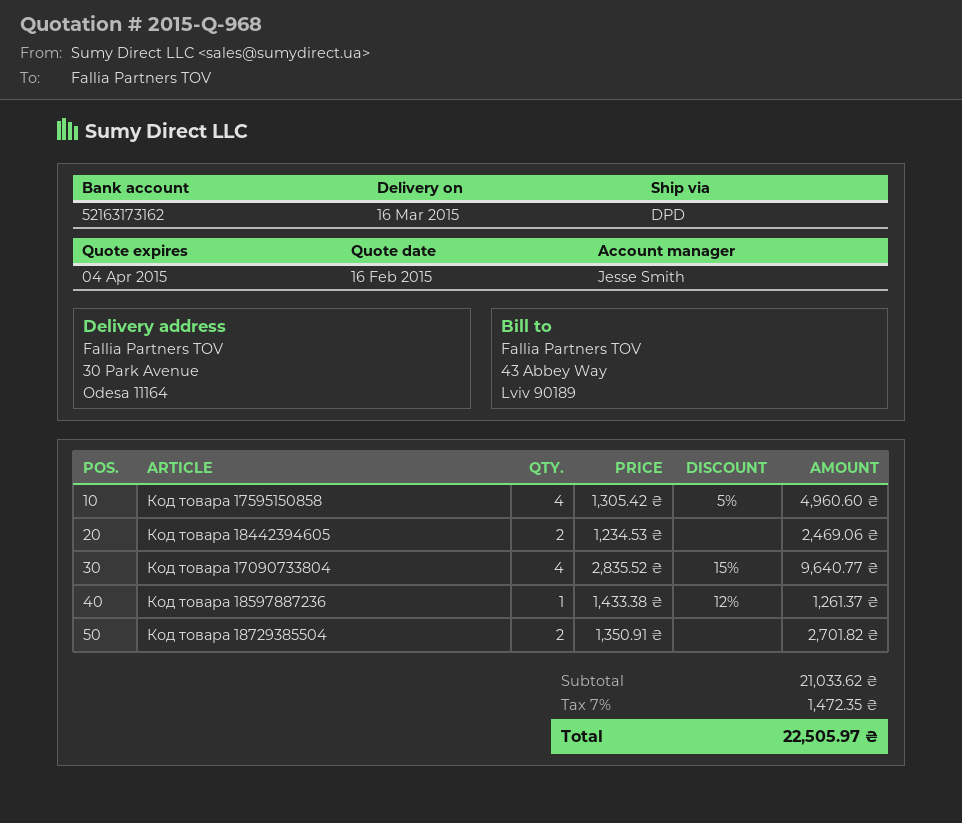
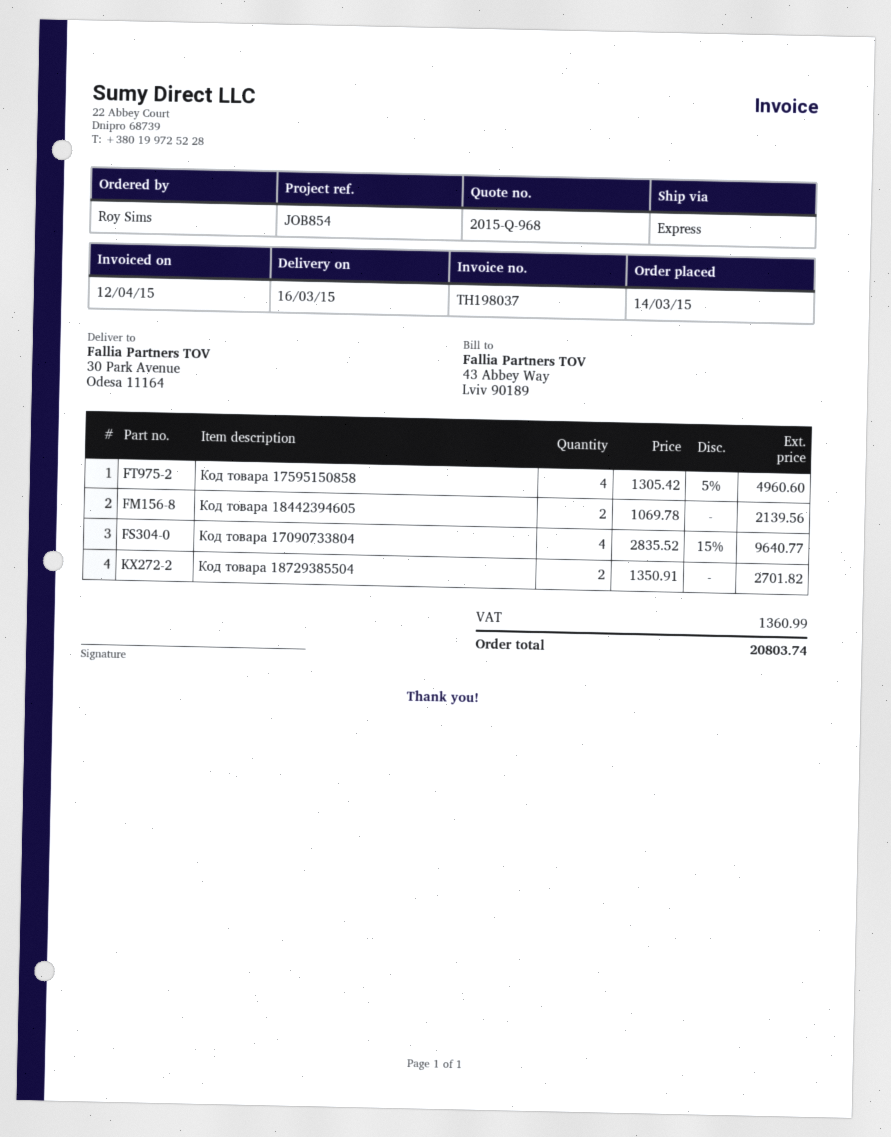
shipping method: DPD -> express
Код товара 18442394605: 2 x 1234.53 = 2469.06 -> 2 x 1069.78 = 2139.56
Код товара 18597887236: 1 x 1433.38 - 12% = 1261.37 -> none
tax: 1472.35 -> 1360.99
total: 22505.97 -> 20803.74

